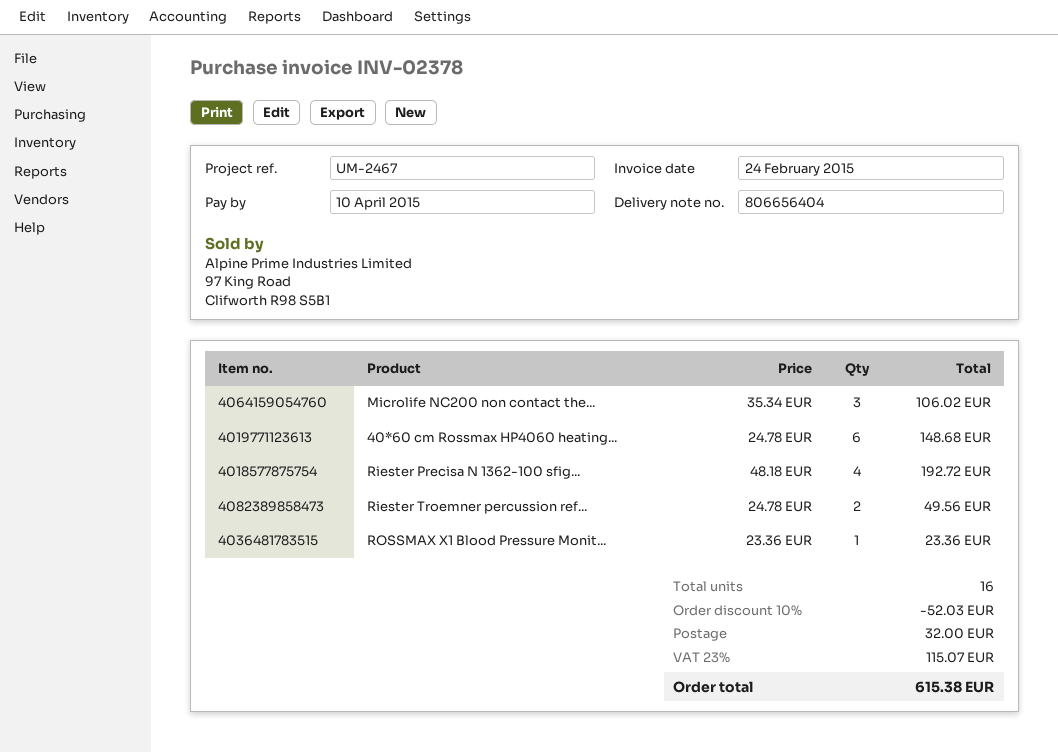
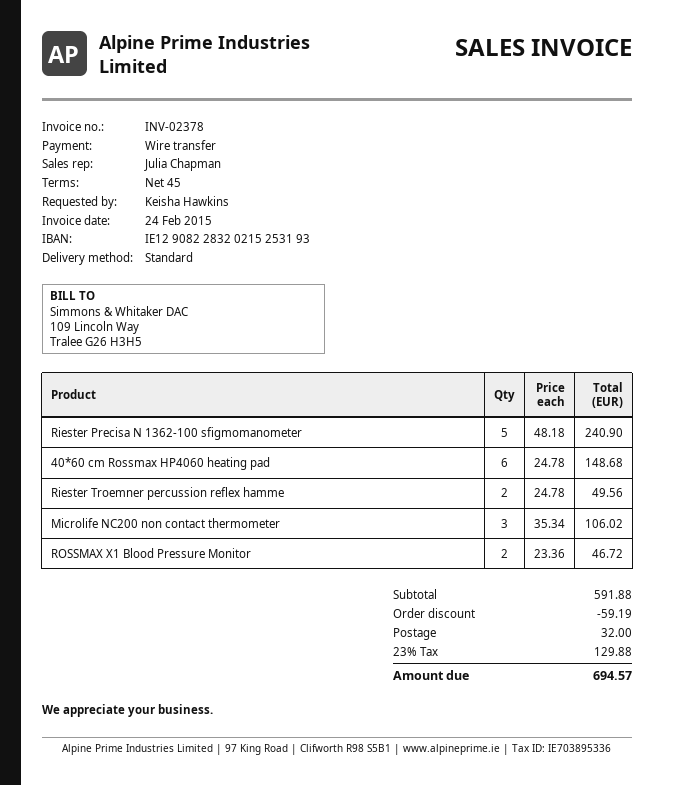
Riester Precisa N 1362-100 sfig...: 4 x 48.18 = 192.72 -> 5 x 48.18 = 240.90
ROSSMAX X1 Blood Pressure Monit...: 1 x 23.36 = 23.36 -> 2 x 23.36 = 46.72
discount: 52.03 -> 59.19
tax: 23% = 115.07 -> 23% = 129.88
total: 615.38 -> 694.57

